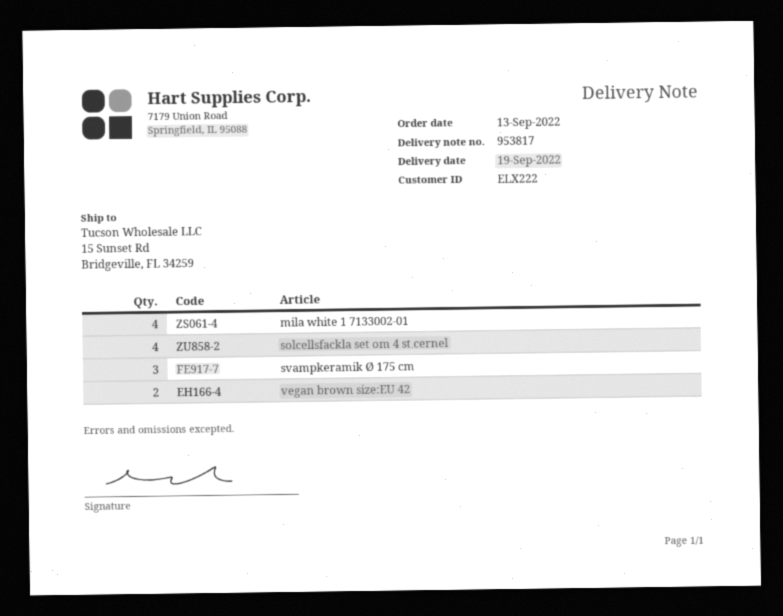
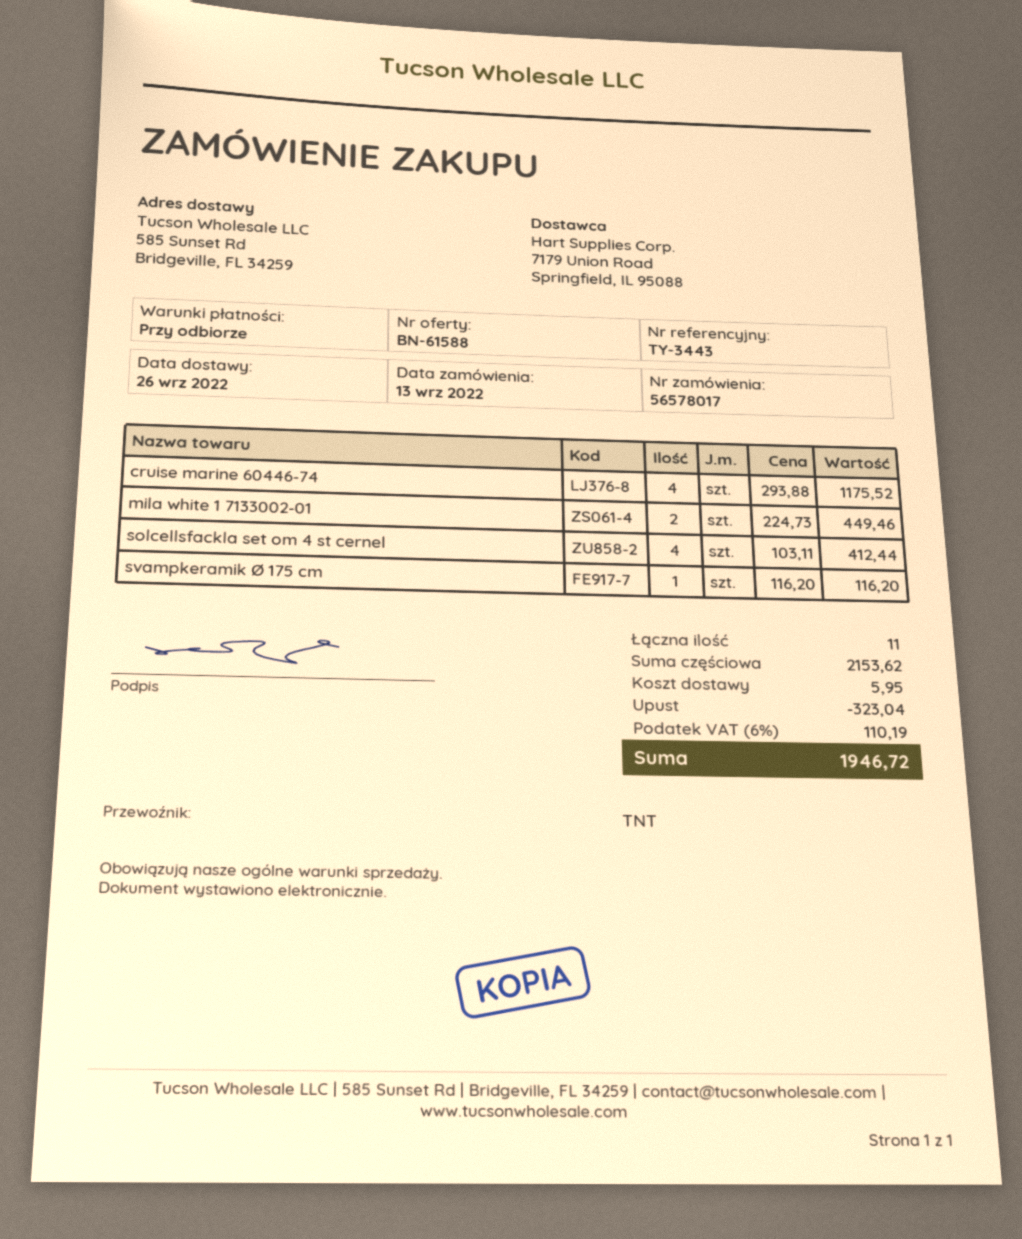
delivery date: 2022-09-19 -> 2022-09-26
ship to: 15 Sunset Rd, Bridgeville, FL 34259 -> 585 Sunset Rd, Bridgeville, FL 34259
mila white 1 7133002-01: 4 -> 2
svampkeramik Ø 175 cm: 3 -> 1
vegan brown size:EU 42: 2 -> none
cruise marine 60446-74: none -> 4

